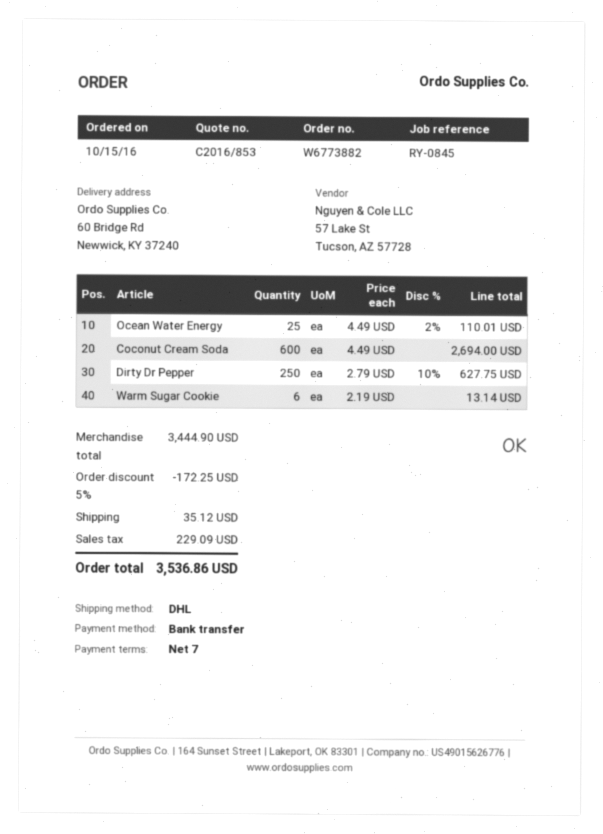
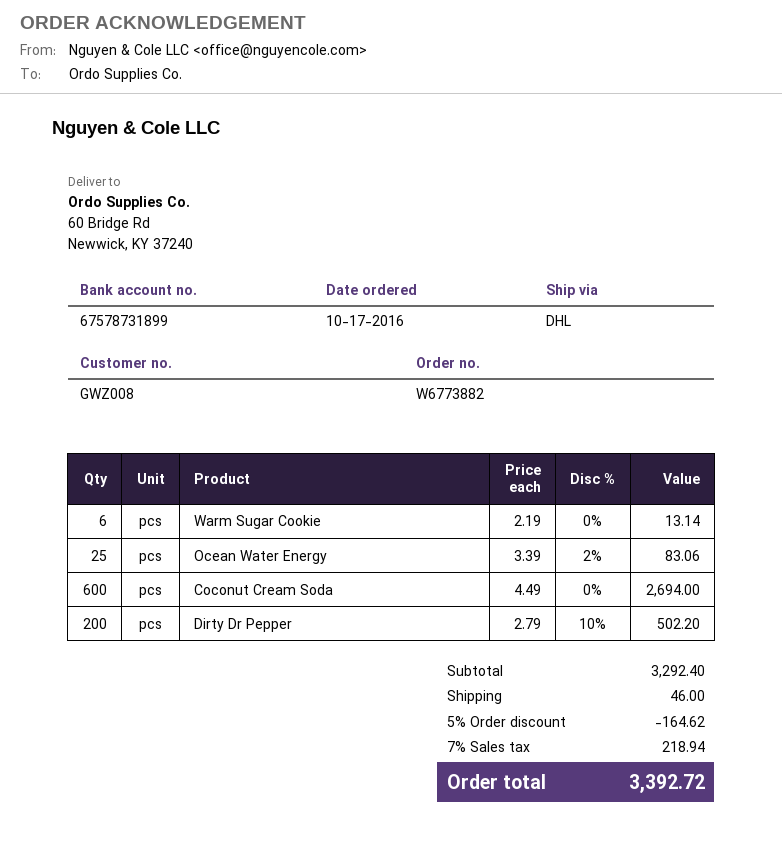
order date: 2016-10-15 -> 2016-10-17
Ocean Water Energy: 25 x 4.49 - 2% = 110.01 -> 25 x 3.39 - 2% = 83.06
Dirty Dr Pepper: 250 x 2.79 - 10% = 627.75 -> 200 x 2.79 - 10% = 502.20
subtotal: 3444.90 -> 3292.40
discount: 5% = 172.25 -> 5% = 164.62
shipping: 35.12 -> 46.00
tax: 229.09 -> 218.94
total: 3536.86 -> 3392.72

